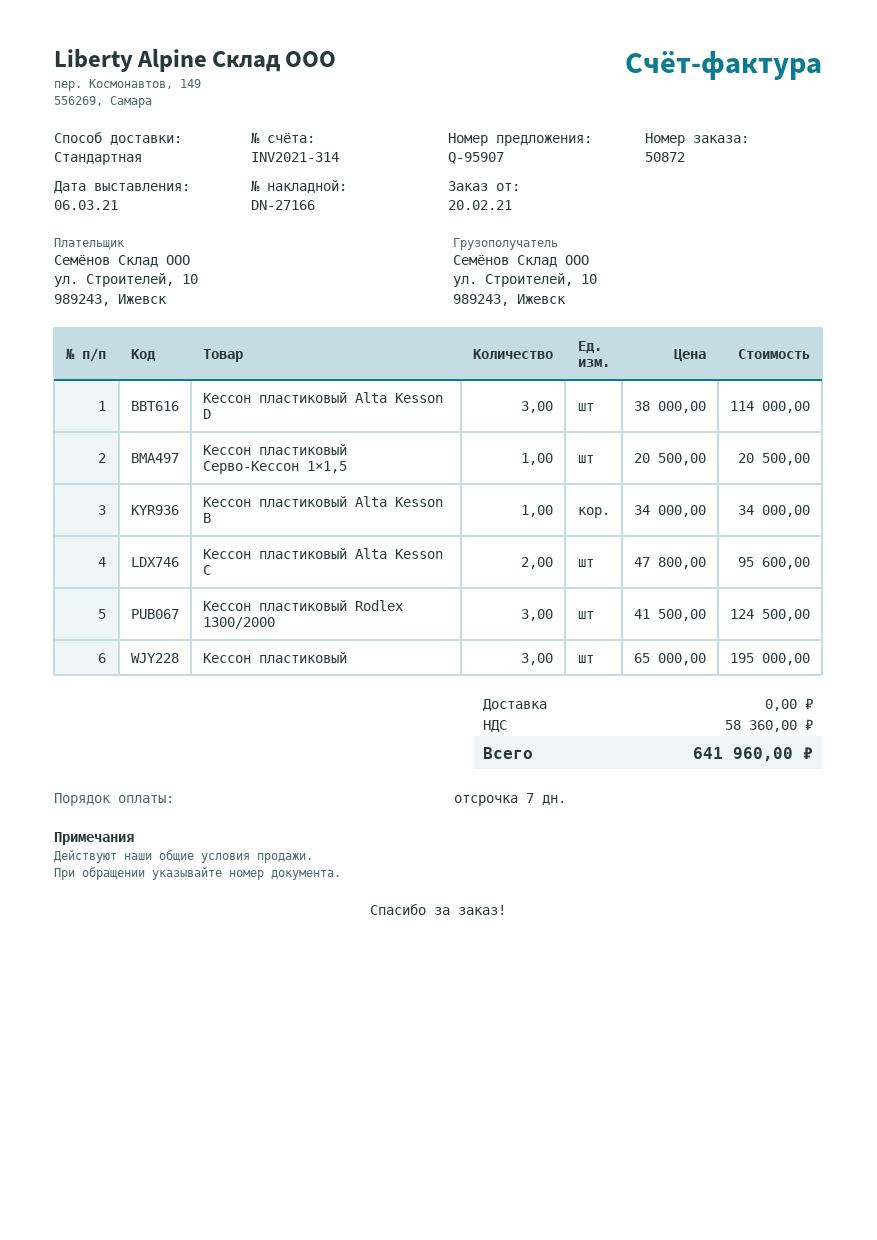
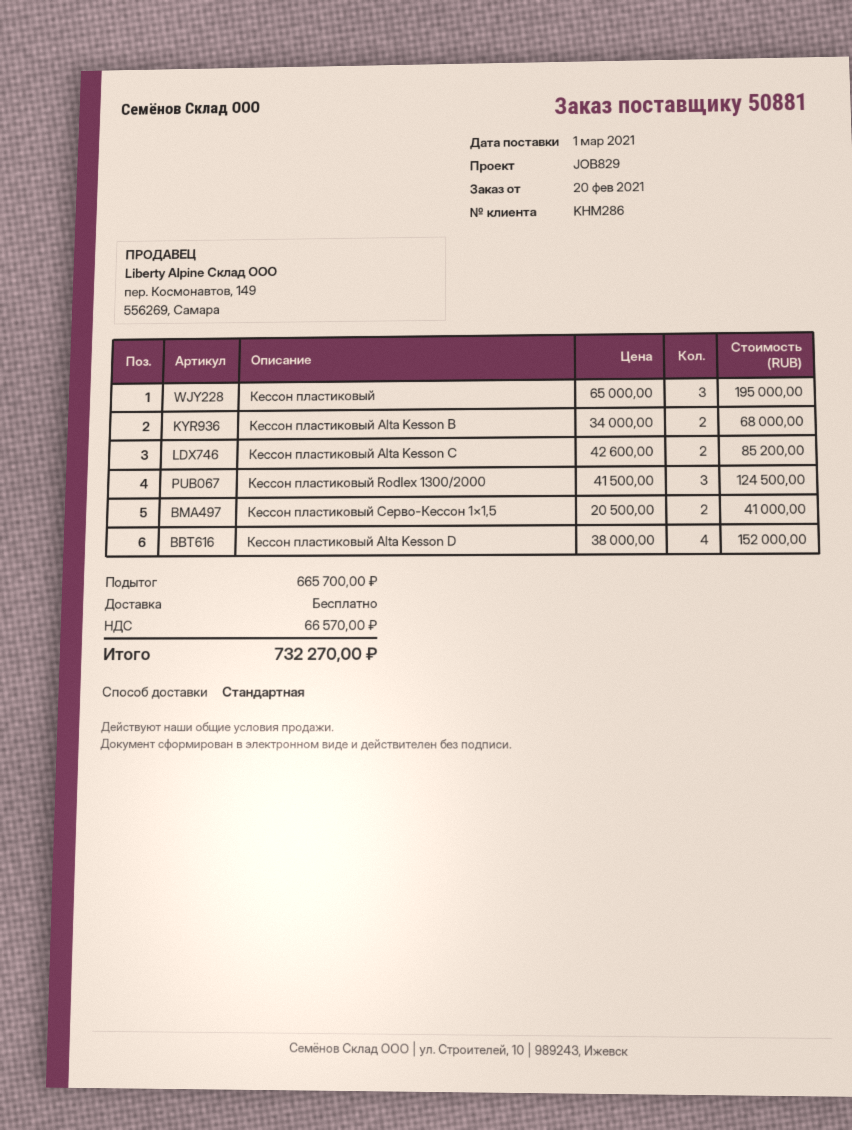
order number: 50872 -> 50881
Кессон пластиковый Alta Kesson D: 3 x 38000.00 = 114000.00 -> 4 x 38000.00 = 152000.00
Кессон пластиковый Серво-Кессон 1×1,5: 1 x 20500.00 = 20500.00 -> 2 x 20500.00 = 41000.00
Кессон пластиковый Alta Kesson В: 1 x 34000.00 = 34000.00 -> 2 x 34000.00 = 68000.00
Кессон пластиковый Alta Kesson С: 2 x 47800.00 = 95600.00 -> 2 x 42600.00 = 85200.00
tax: 58360.00 -> 66570.00
total: 641960.00 -> 732270.00

